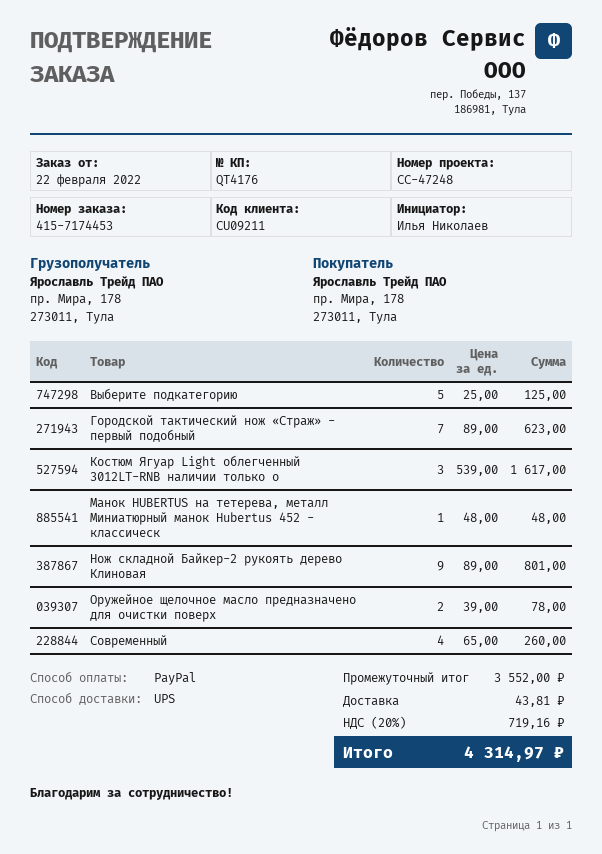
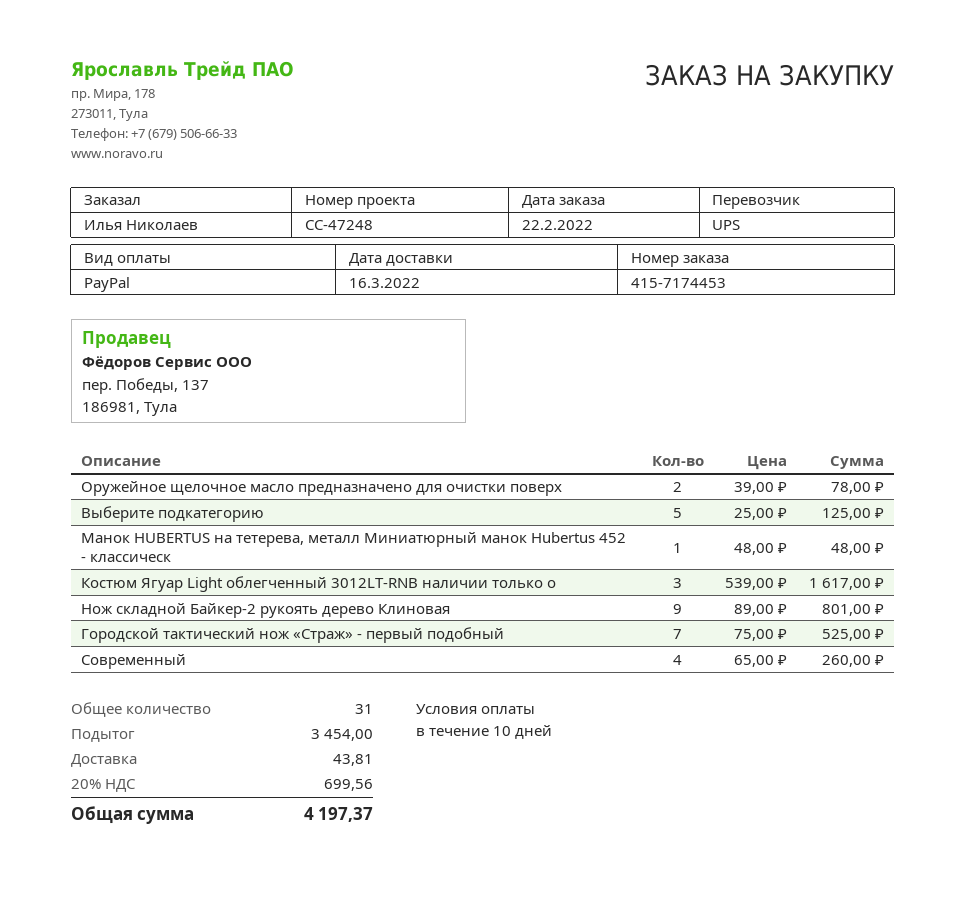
Городской тактический нож «Страж» - первый подобный: 7 x 89.00 = 623.00 -> 7 x 75.00 = 525.00
subtotal: 3552.00 -> 3454.00
tax: 20% = 719.16 -> 20% = 699.56
total: 4314.97 -> 4197.37

